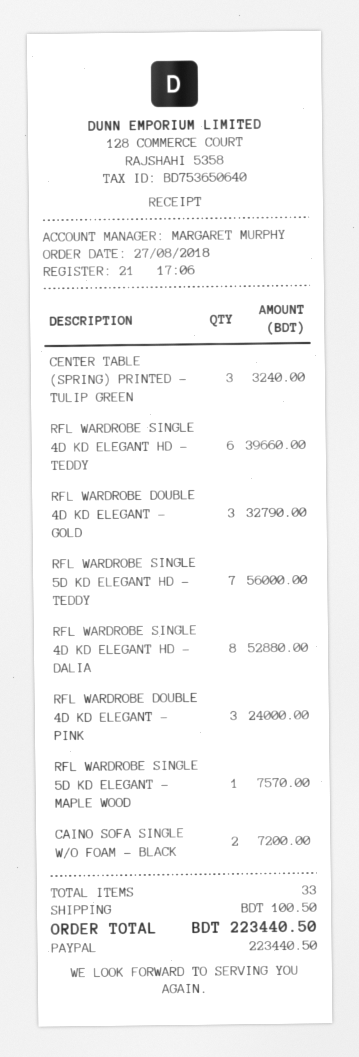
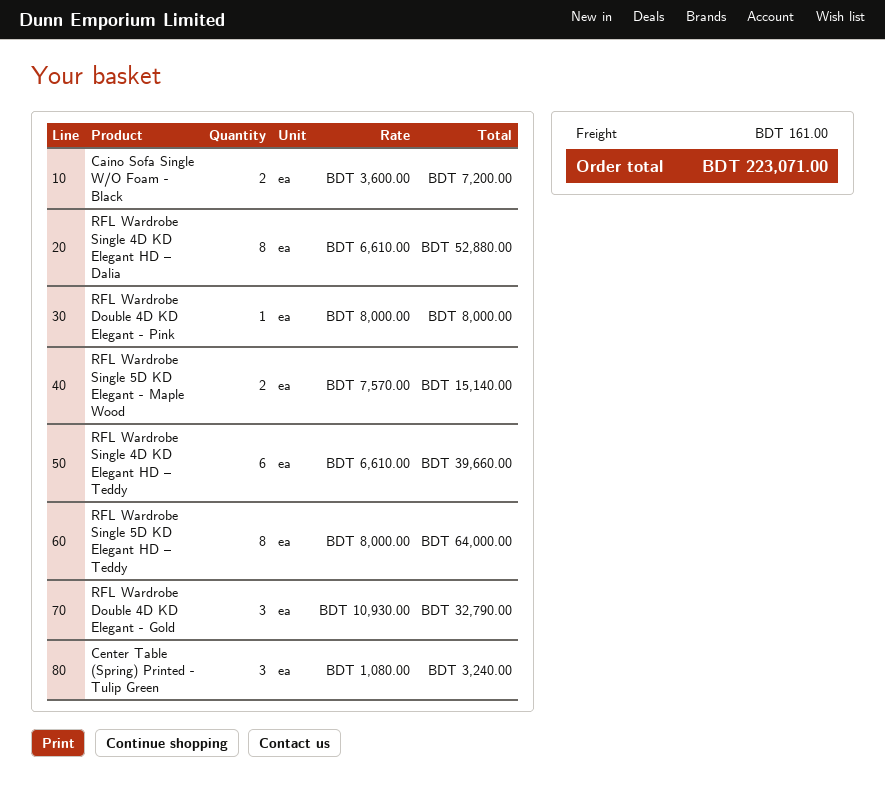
RFL WARDROBE SINGLE 5D KD ELEGANT HD – TEDDY: 7 for 56000.00 -> 8 for 64000.00
RFL WARDROBE DOUBLE 4D KD ELEGANT - PINK: 3 for 24000.00 -> 1 for 8000.00
RFL WARDROBE SINGLE 5D KD ELEGANT - MAPLE WOOD: 1 for 7570.00 -> 2 for 15140.00
shipping: 100.50 -> 161.00
total: 223440.50 -> 223071.00

